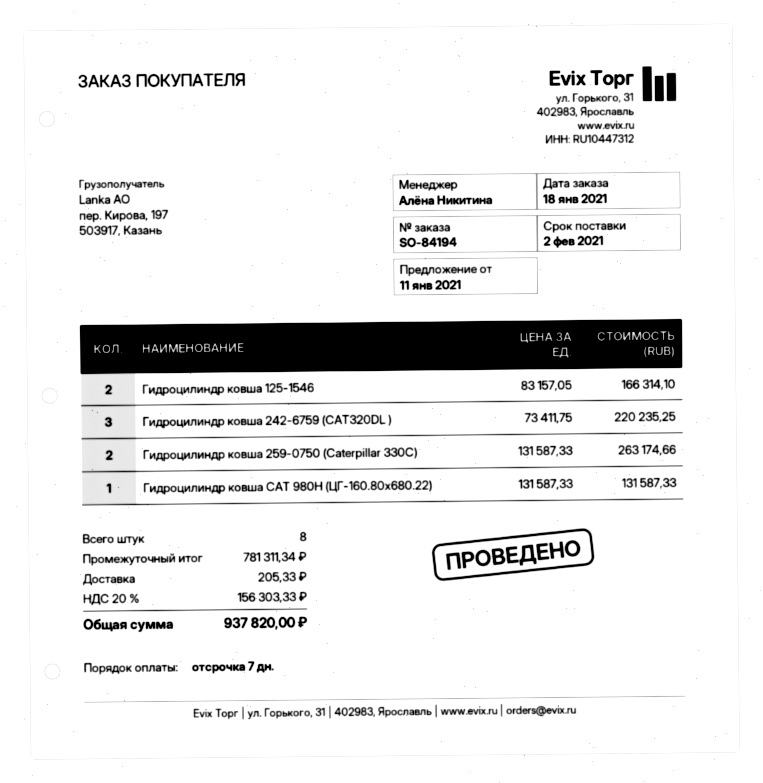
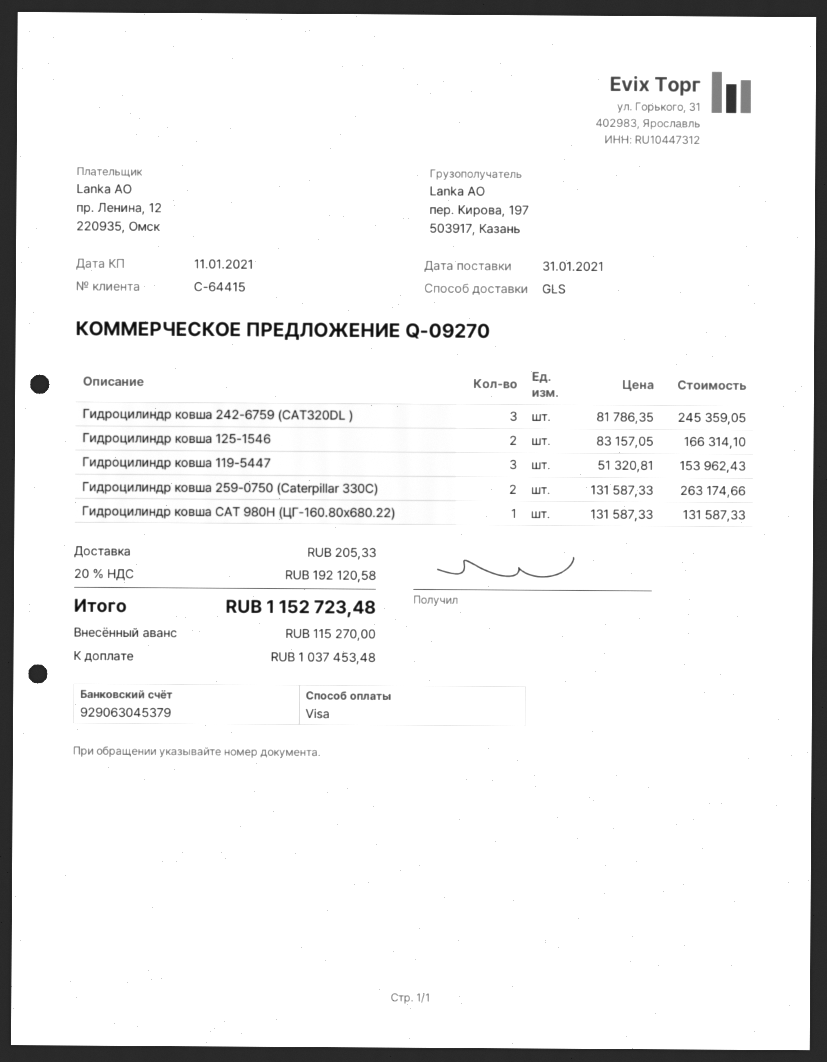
delivery date: 2021-02-02 -> 2021-01-31
Гидроцилиндр ковша 242-6759 (CAT320DL ): 3 x 73411.75 = 220235.25 -> 3 x 81786.35 = 245359.05
Гидроцилиндр ковша 119-5447: none -> 3 x 51320.81 = 153962.43
tax: 20% = 156303.33 -> 20% = 192120.58
total: 937820.00 -> 1152723.48

